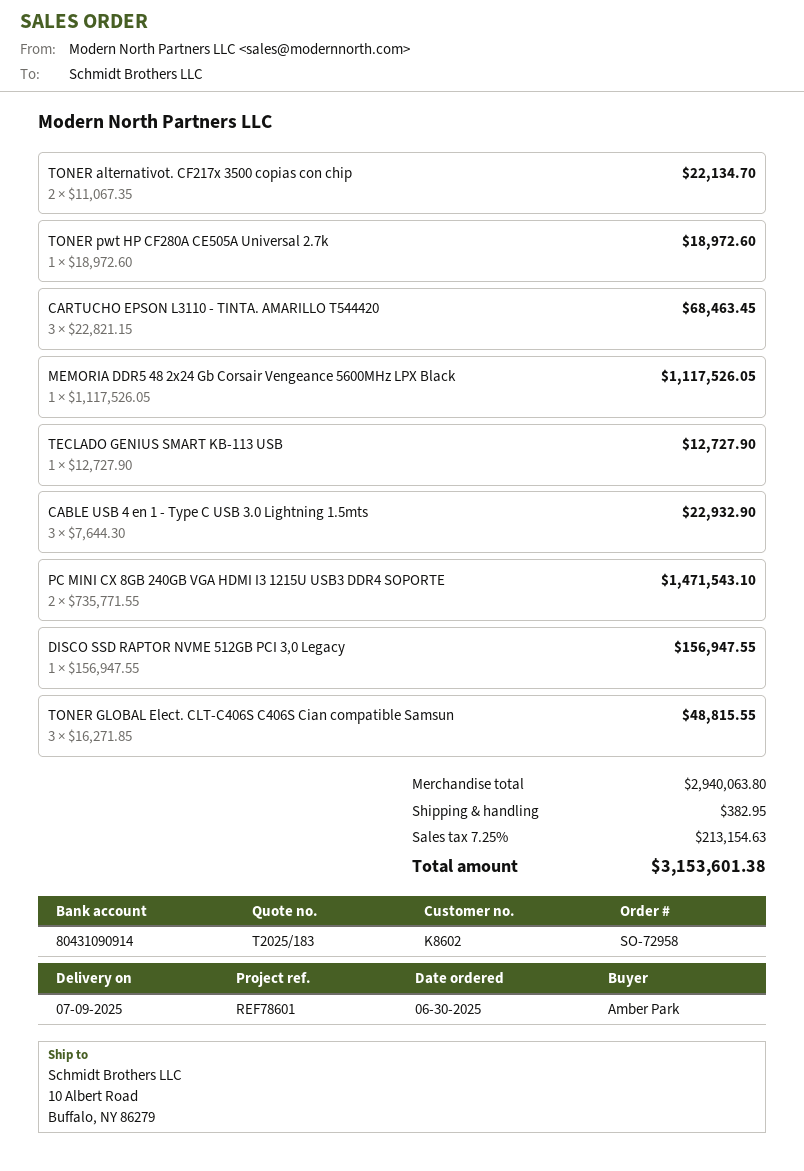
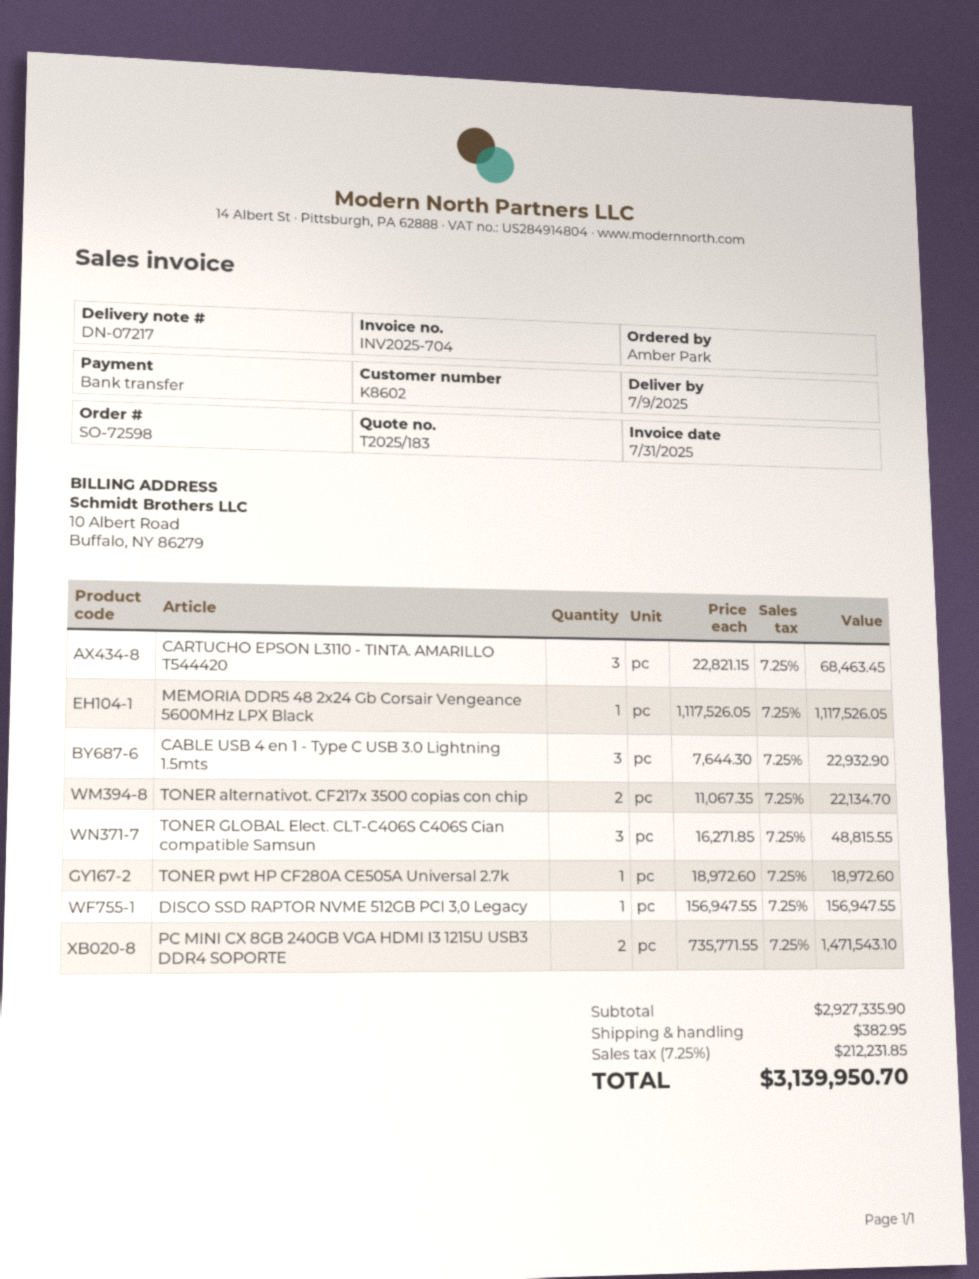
order number: SO-72958 -> SO-72598
TECLADO GENIUS SMART KB-113 USB: 1 x 12727.90 = 12727.90 -> none
subtotal: 2940063.80 -> 2927335.90
tax: 7.25% = 213154.63 -> 7.25% = 212231.85
total: 3153601.38 -> 3139950.70

